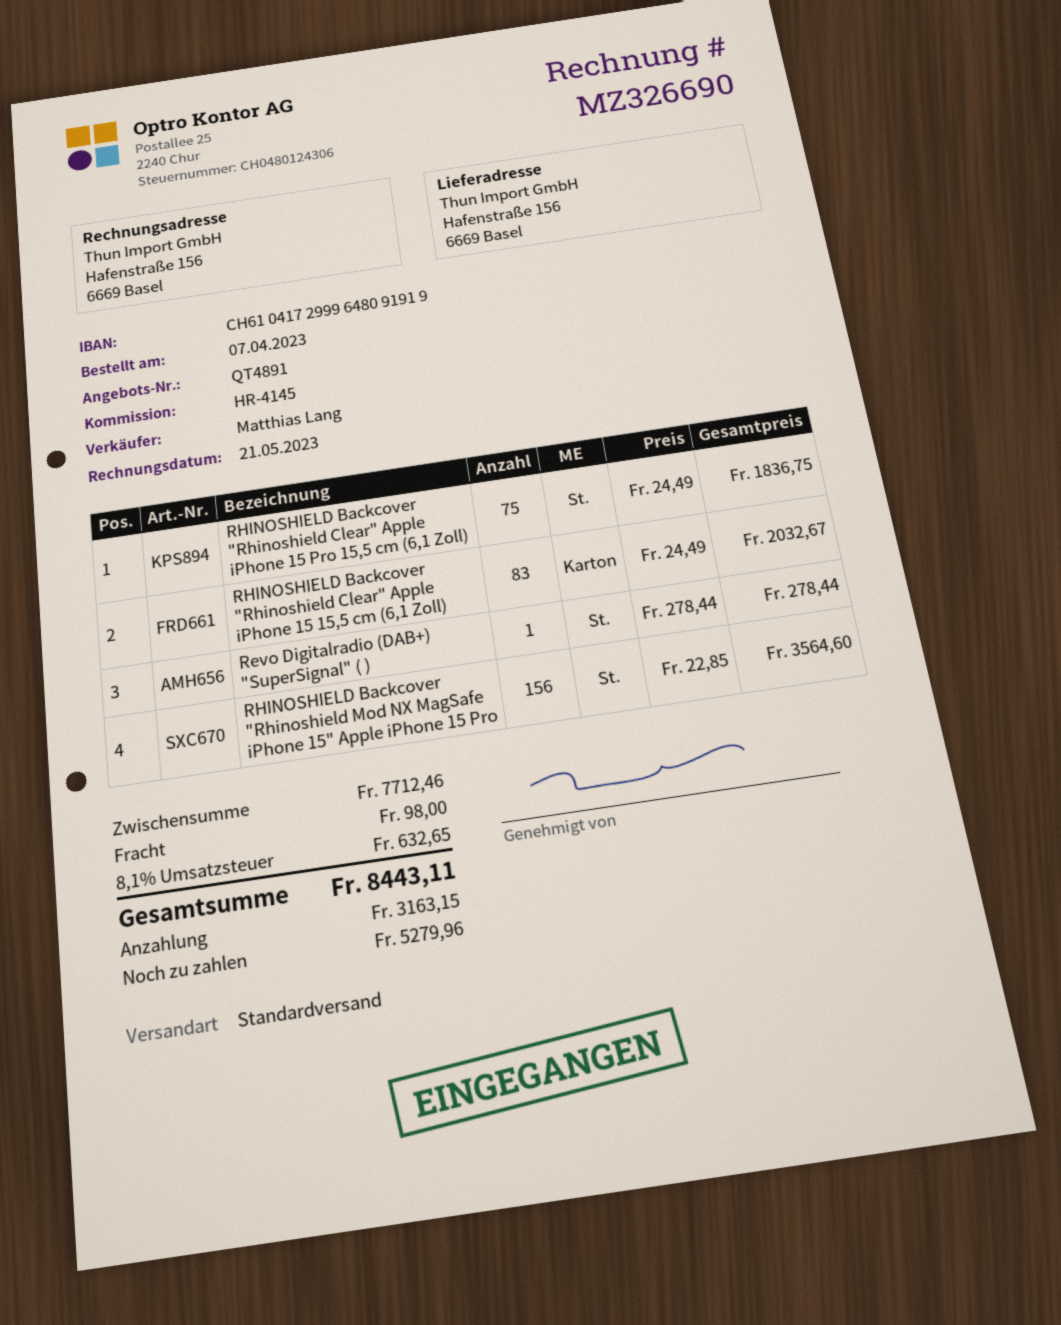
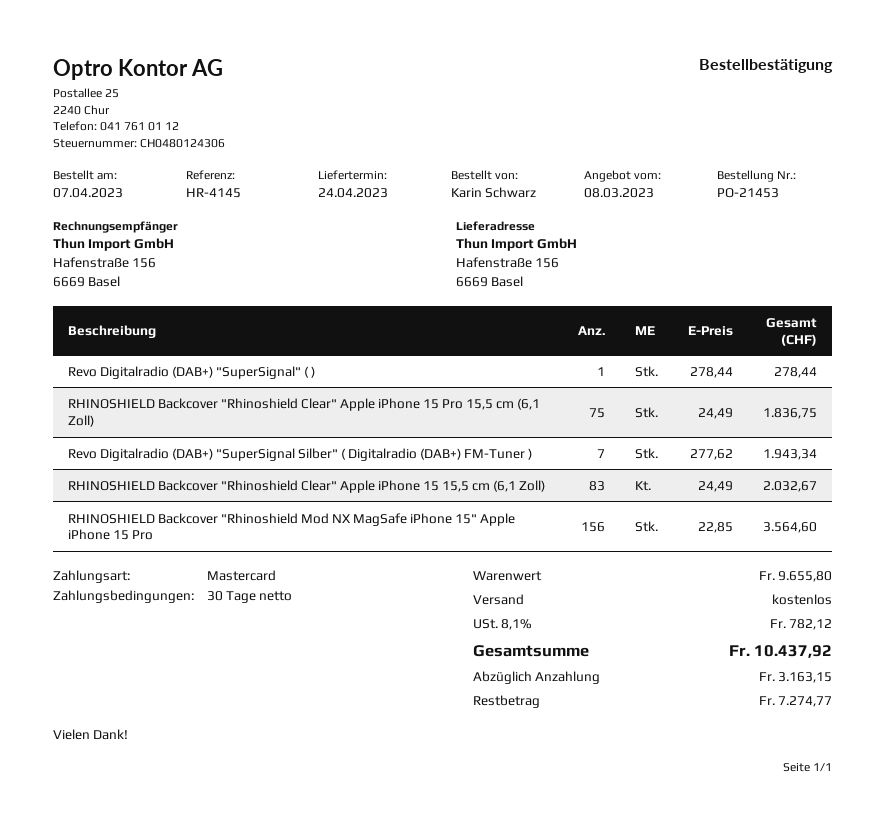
Revo Digitalradio (DAB+) "SuperSignal Silber" ( Digitalradio (DAB+) FM-Tuner ): none -> 7 x 277.62 = 1943.34
subtotal: 7712.46 -> 9655.80
shipping: 98.00 -> 0.00
tax: 8.1% = 632.65 -> 8.1% = 782.12
total: 8443.11 -> 10437.92
balance: 5279.96 -> 7274.77

